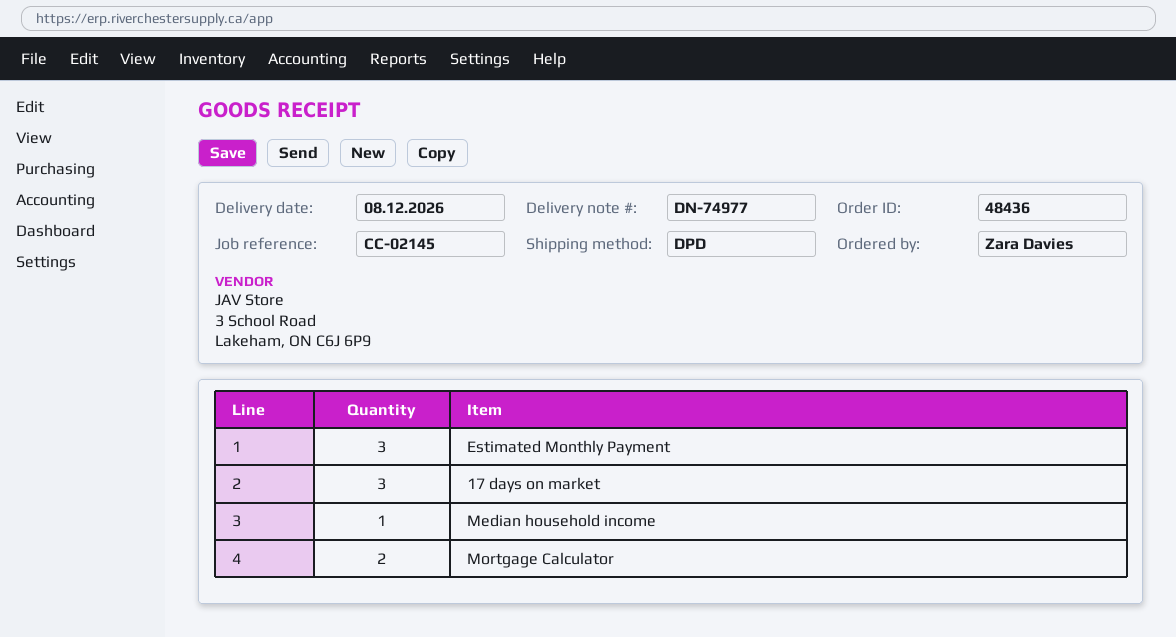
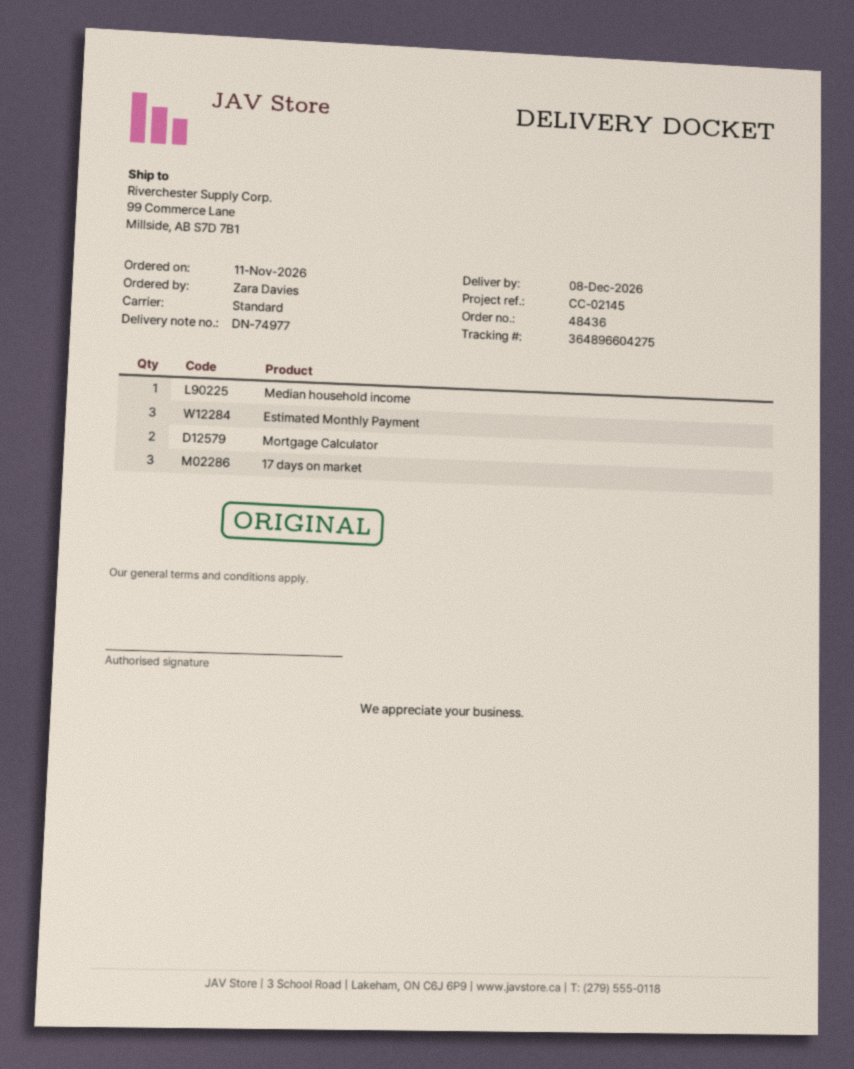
shipping method: DPD -> standard

